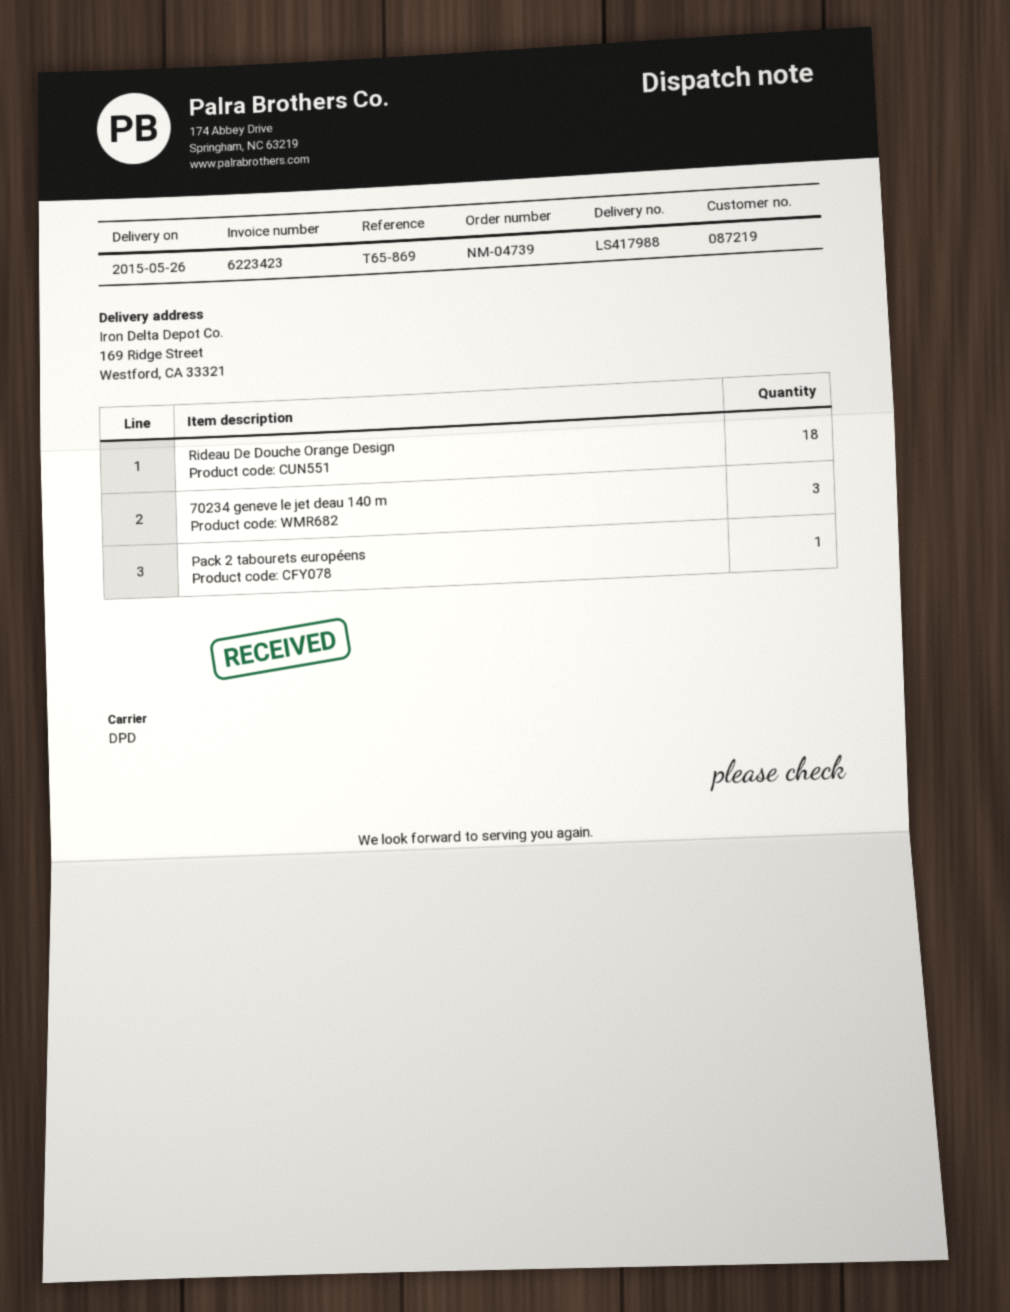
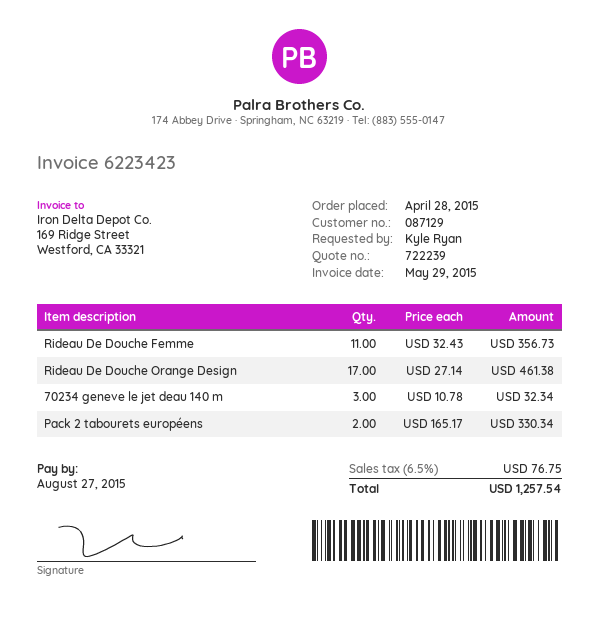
customer number: 087219 -> 087129
Rideau De Douche Orange Design: 18 -> 17
Pack 2 tabourets européens: 1 -> 2
Rideau De Douche Femme: none -> 11

